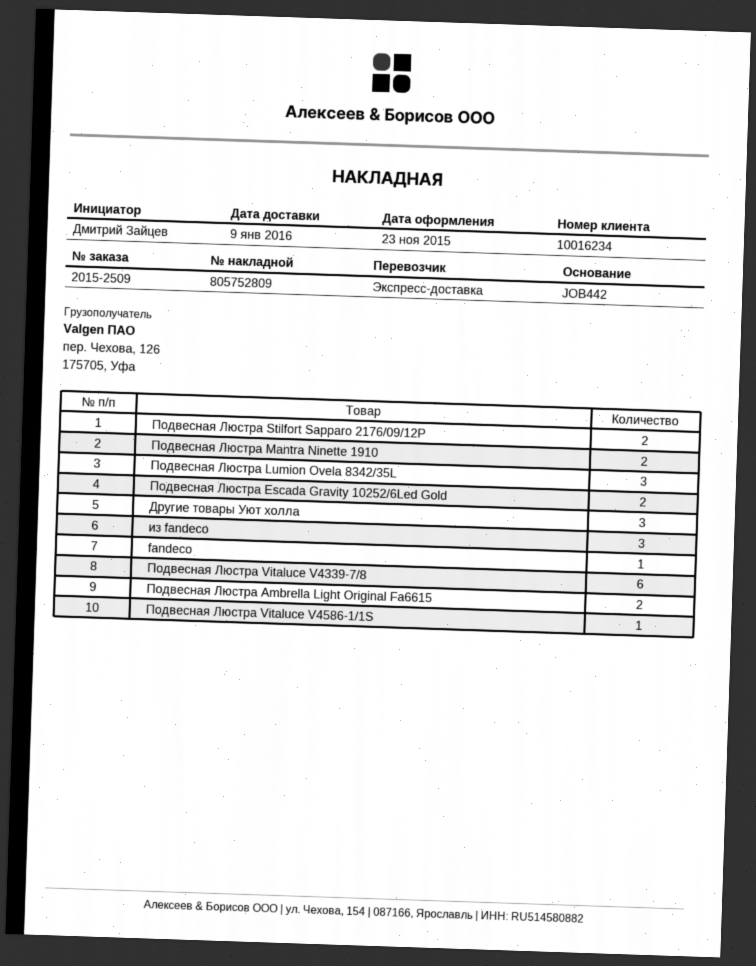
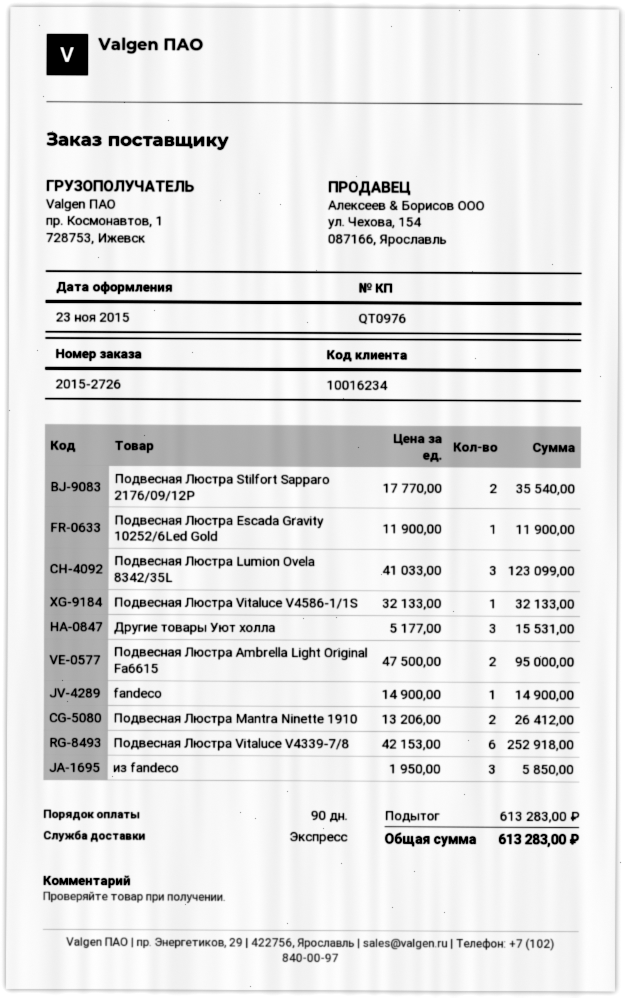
order number: 2015-2509 -> 2015-2726
ship to: пер. Чехова, 126, 175705, Уфа -> пр. Космонавтов, 1, 728753, Ижевск
Подвесная Люстра Escada Gravity 10252/6Led Gold: 2 -> 1

